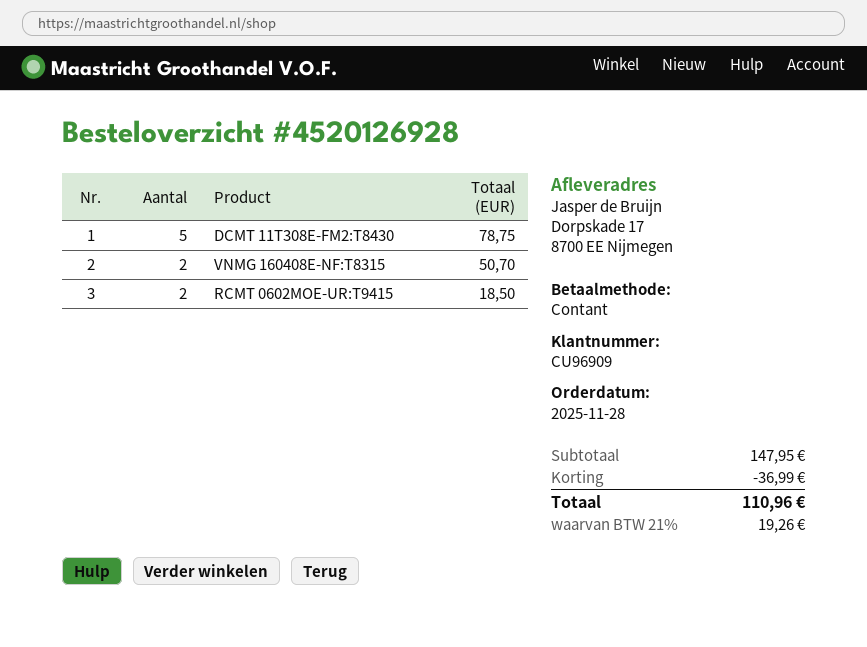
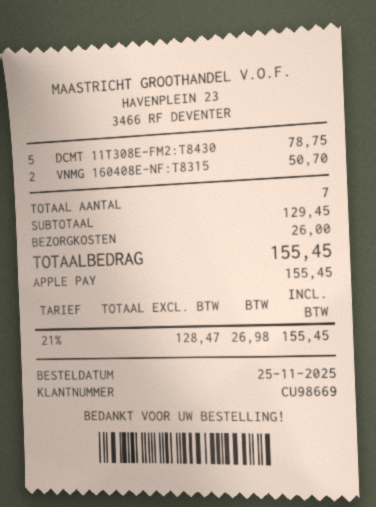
order date: 2025-11-28 -> 2025-11-25
customer number: CU96909 -> CU98669
payment method: cash -> Apple Pay
RCMT 0602MOE-UR:T9415: 2 for 18.50 -> none
subtotal: 147.95 -> 129.45
discount: 36.99 -> none
shipping: none -> 26.00
tax: 21% = 19.26 -> 21% = 26.98
total: 110.96 -> 155.45

